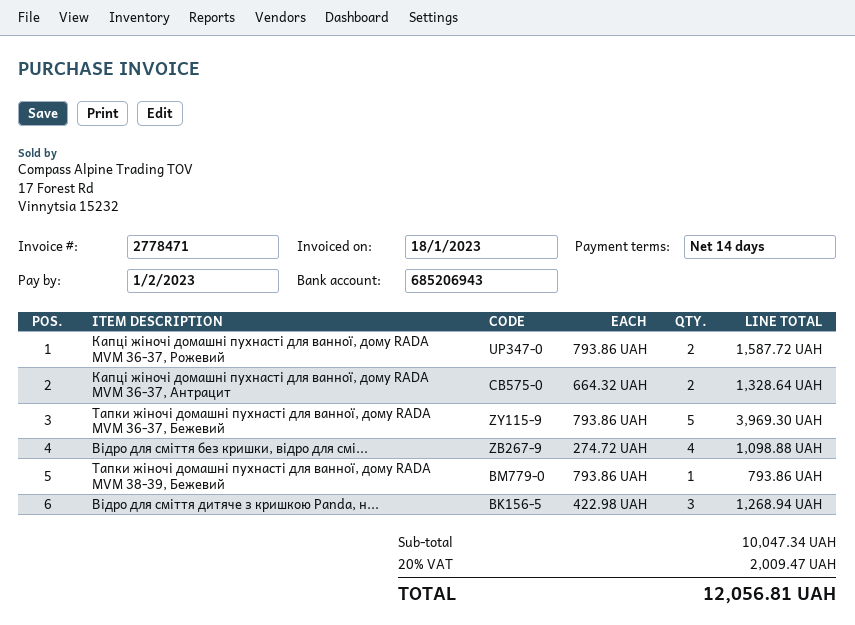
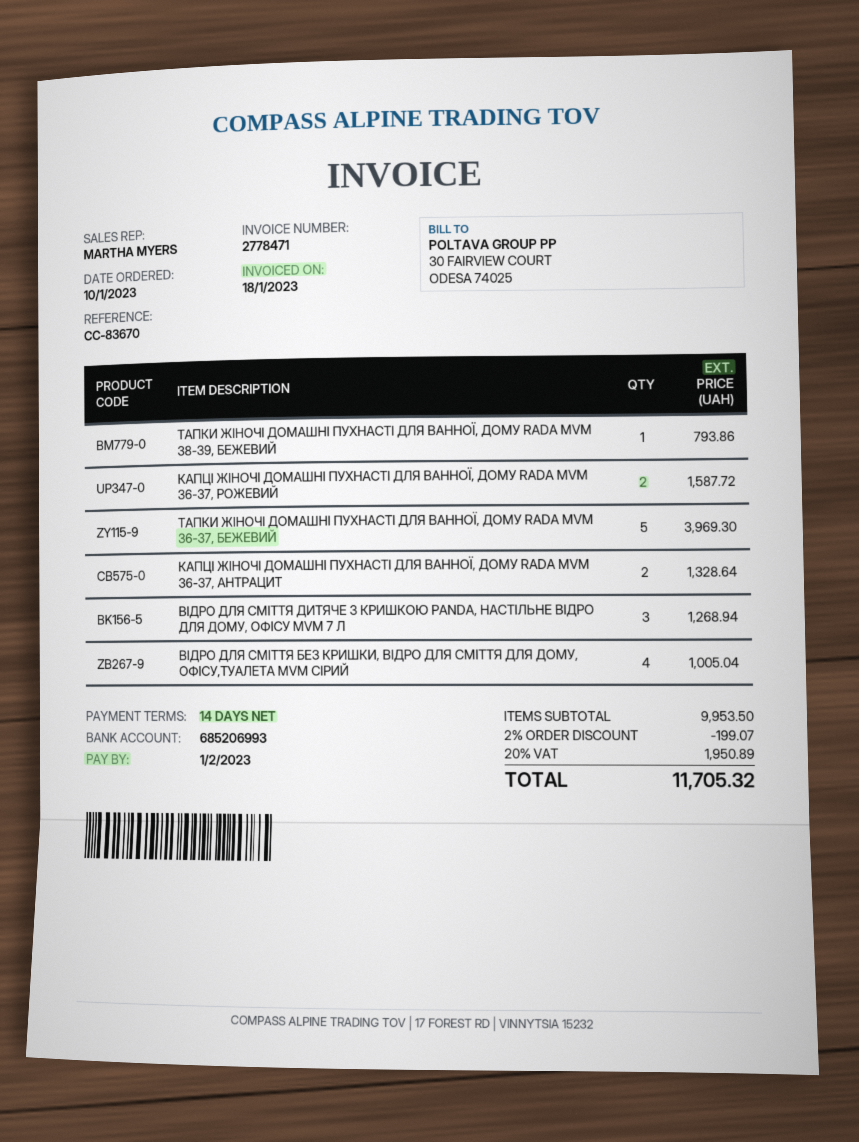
bank account: 685206943 -> 685206993
Відро для сміття без кришки, відро для смі...: 4 for 1098.88 -> 4 for 1005.04
subtotal: 10047.34 -> 9953.50
discount: none -> 2% = 199.07
tax: 20% = 2009.47 -> 20% = 1950.89
total: 12056.81 -> 11705.32

